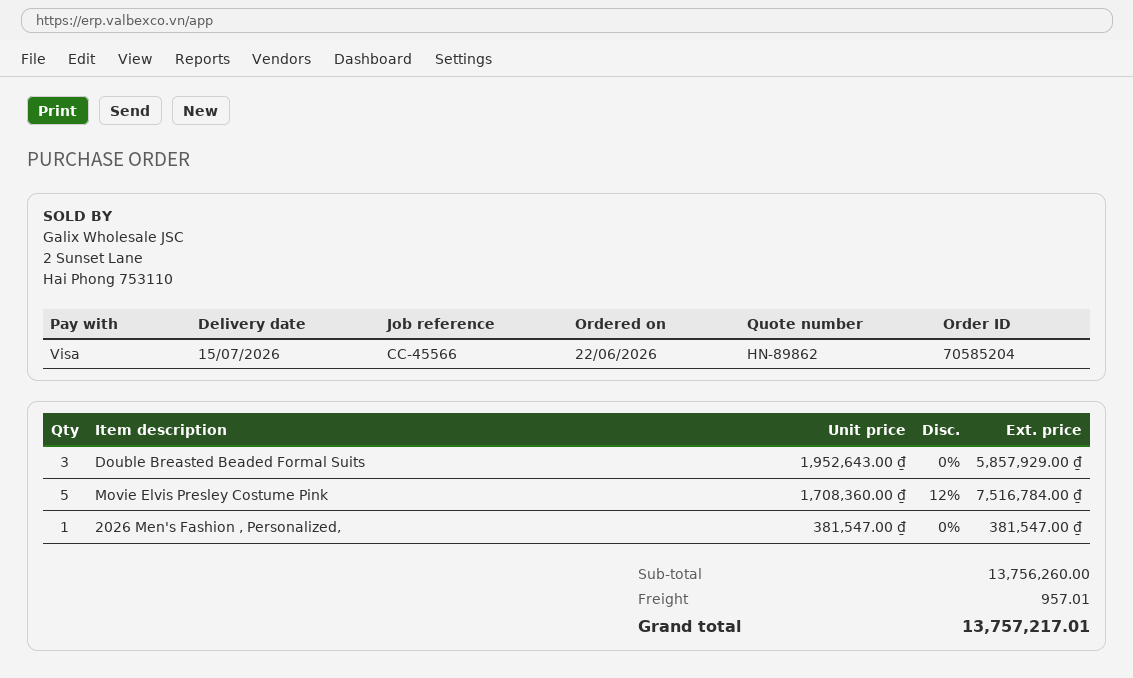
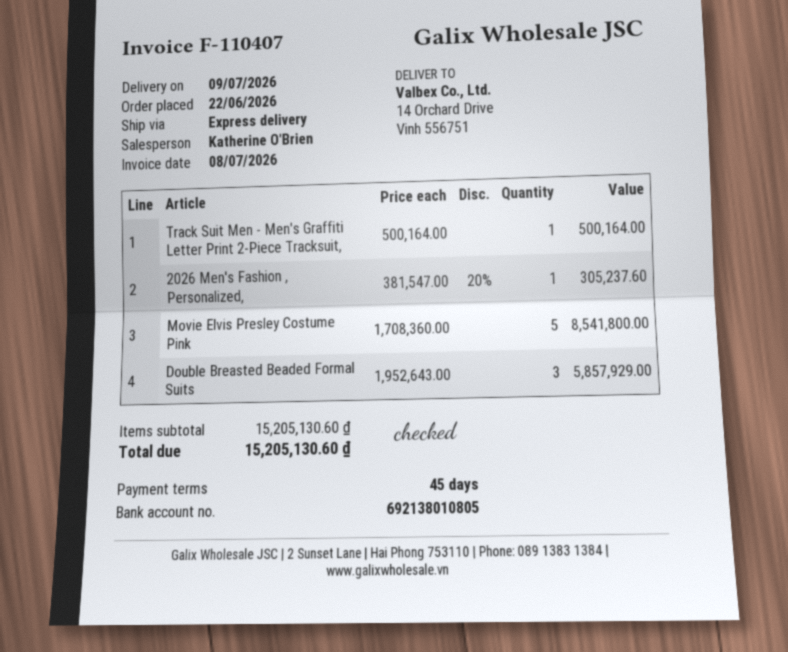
delivery date: 2026-07-15 -> 2026-07-09
Movie Elvis Presley Costume Pink: 5 x 1708360.00 - 12% = 7516784.00 -> 5 x 1708360.00 = 8541800.00
2026 Men's Fashion , Personalized,: 1 x 381547.00 = 381547.00 -> 1 x 381547.00 - 20% = 305237.60
Track Suit Men - Men's Graffiti Letter Print 2-Piece Tracksuit,: none -> 1 x 500164.00 = 500164.00
subtotal: 13756260.00 -> 15205130.60
shipping: 957.01 -> none
total: 13757217.01 -> 15205130.60

